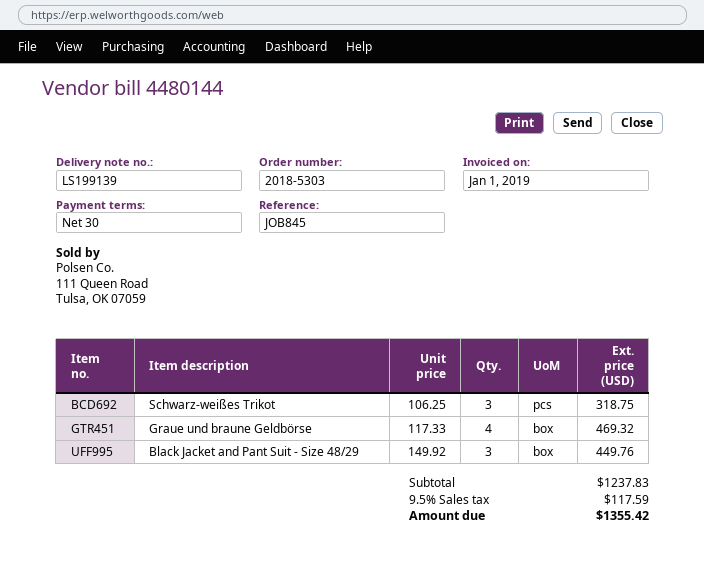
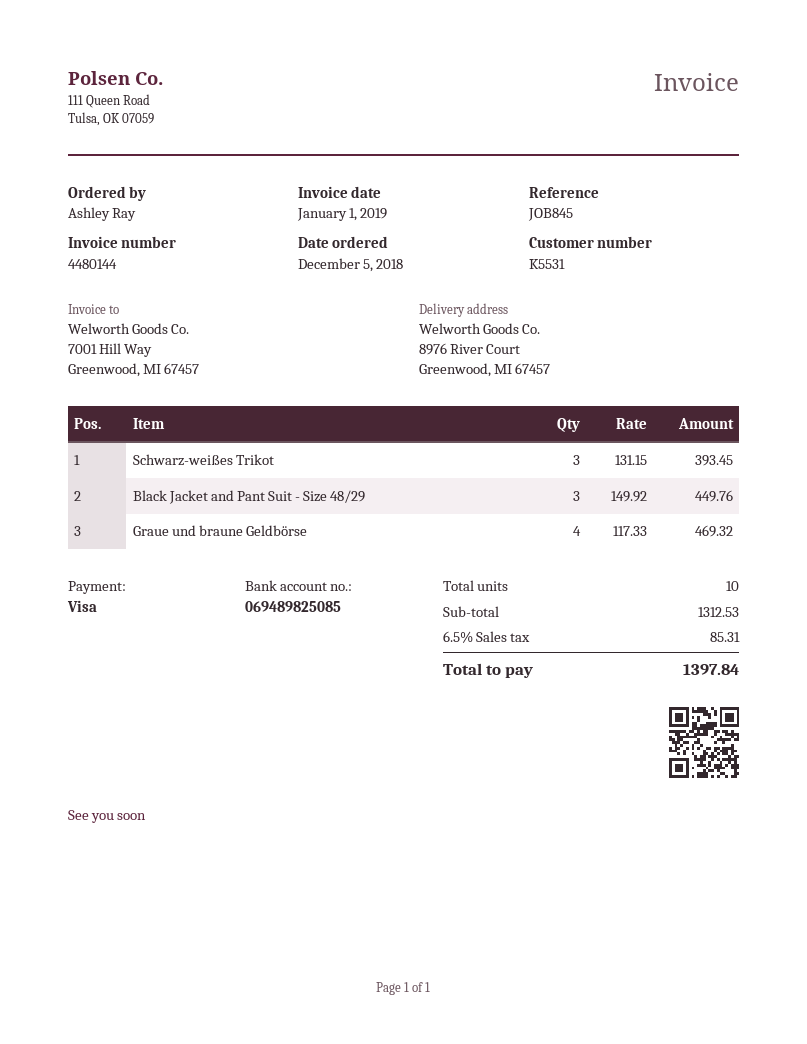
Schwarz-weißes Trikot: 3 x 106.25 = 318.75 -> 3 x 131.15 = 393.45
subtotal: 1237.83 -> 1312.53
tax: 9.5% = 117.59 -> 6.5% = 85.31
total: 1355.42 -> 1397.84

